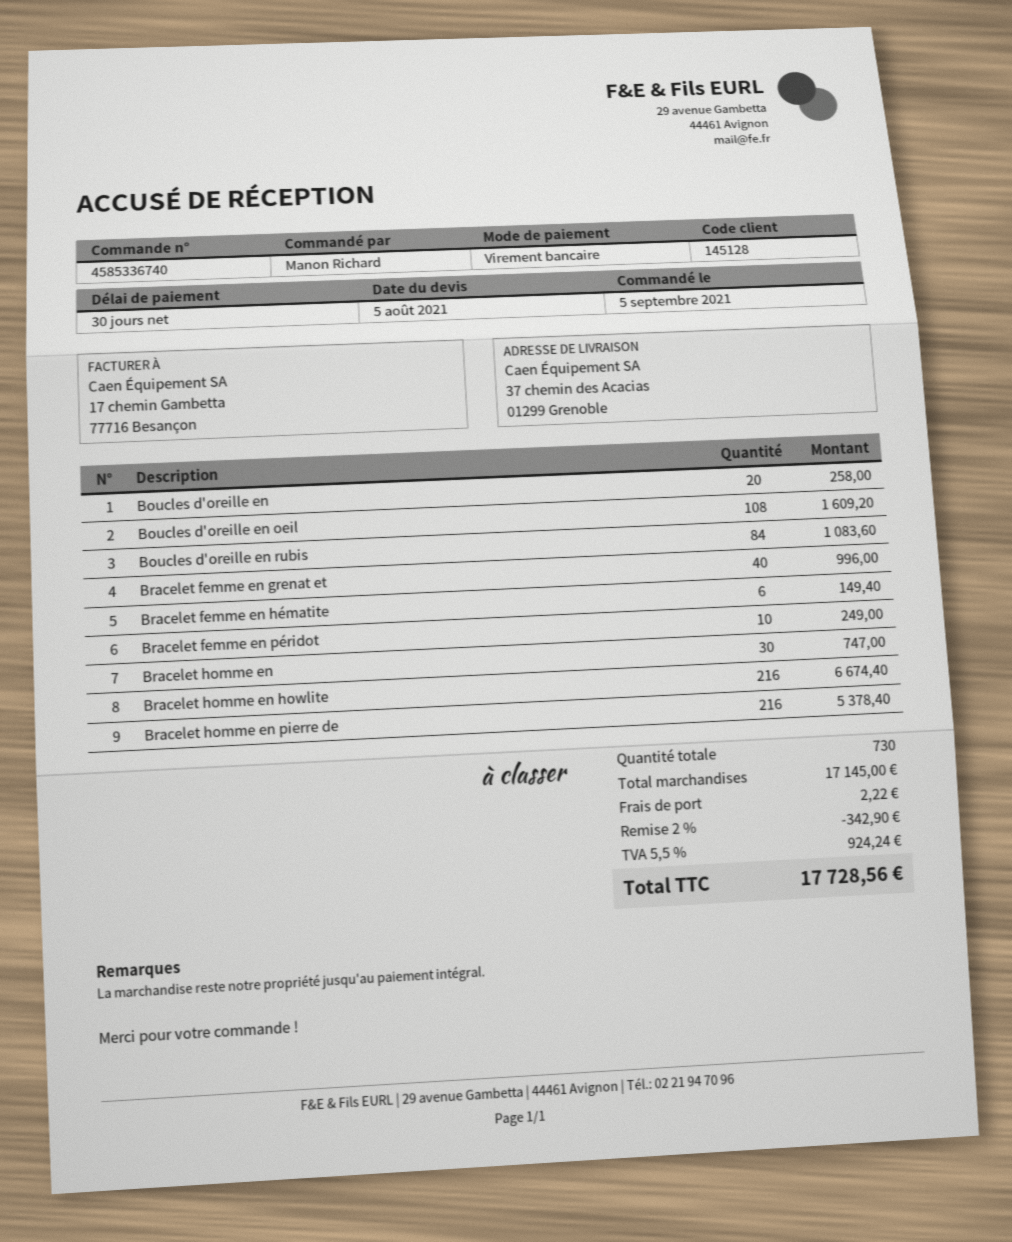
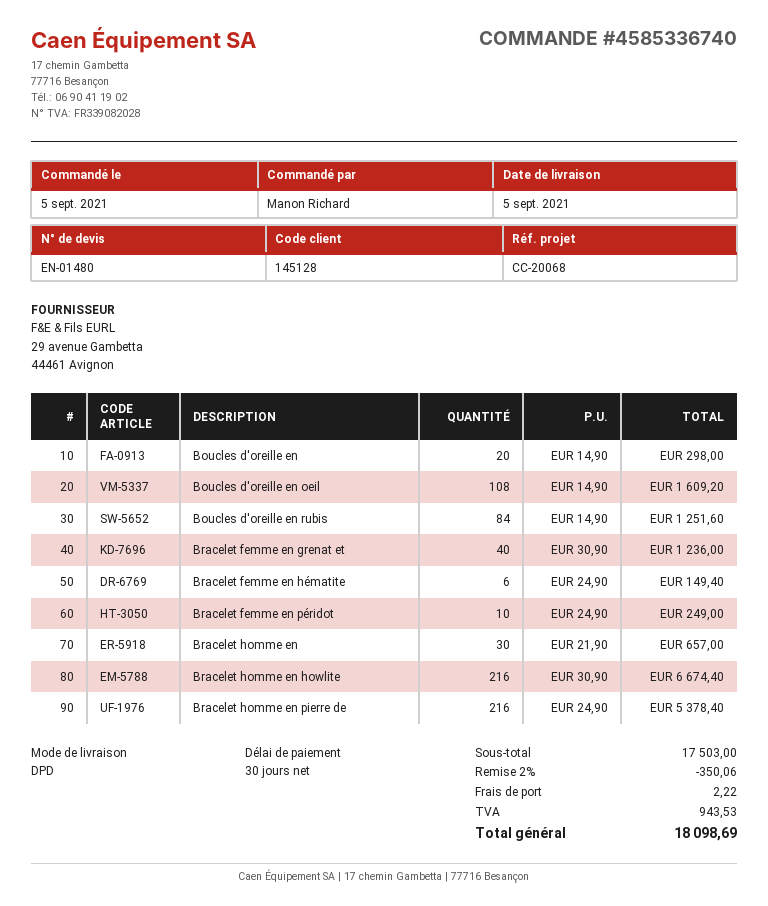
Boucles d'oreille en: 20 for 258.00 -> 20 for 298.00
Boucles d'oreille en rubis: 84 for 1083.60 -> 84 for 1251.60
Bracelet femme en grenat et: 40 for 996.00 -> 40 for 1236.00
Bracelet homme en: 30 for 747.00 -> 30 for 657.00
subtotal: 17145.00 -> 17503.00
discount: 2% = 342.90 -> 2% = 350.06
tax: 924.24 -> 943.53
total: 17728.56 -> 18098.69

